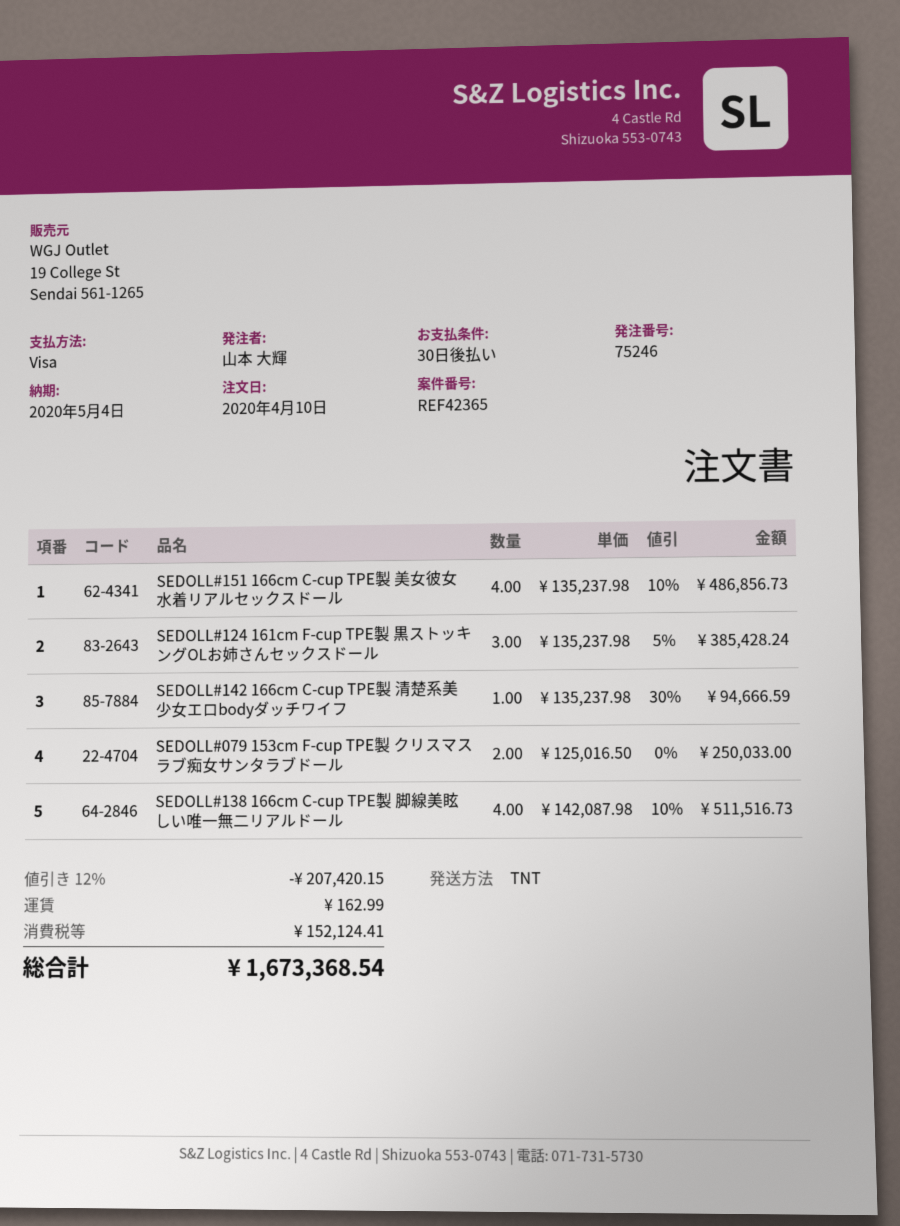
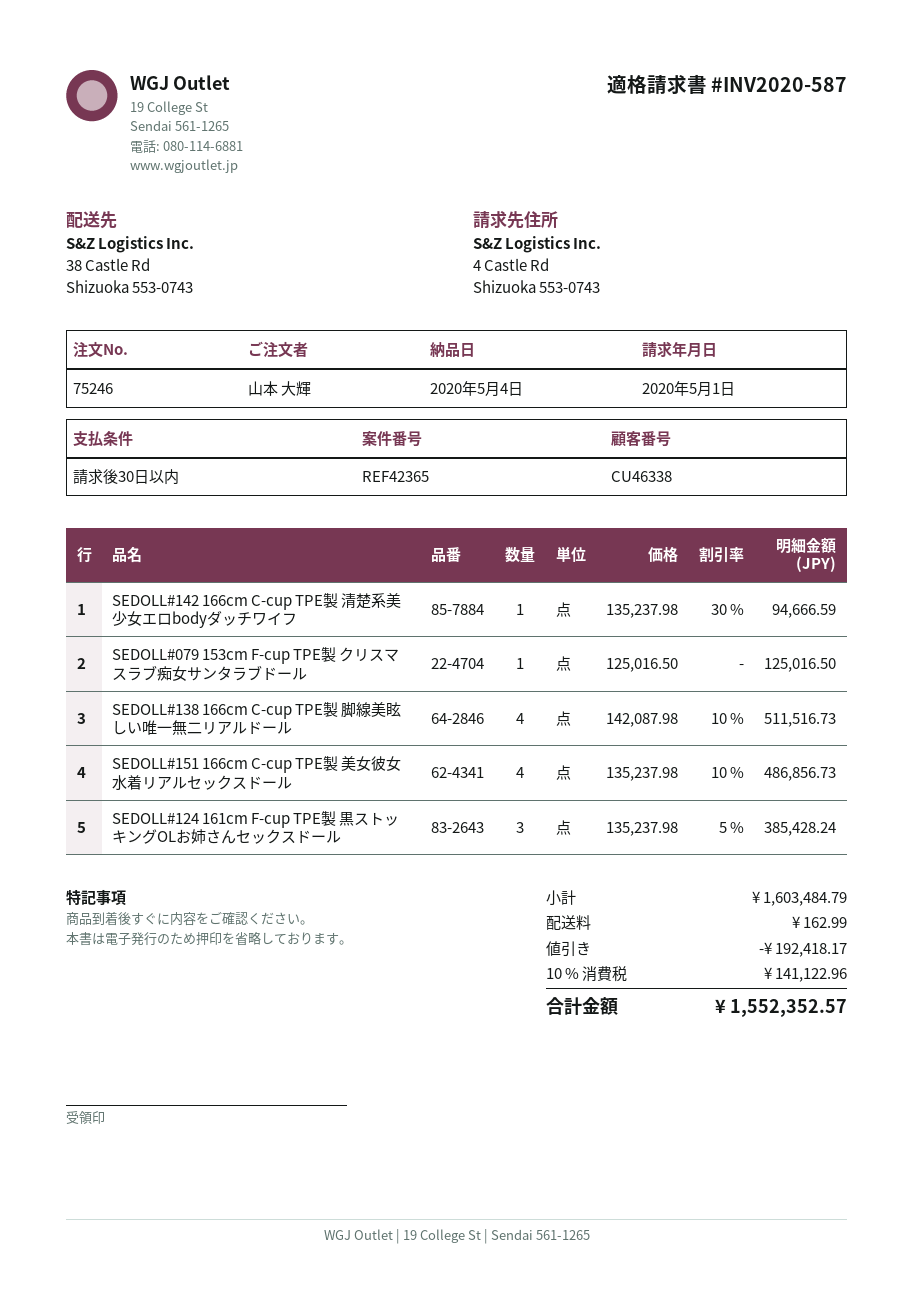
SEDOLL#079 153cm F-cup TPE製 クリスマスラブ痴女サンタラブドール: 2 x 125016.50 = 250033.00 -> 1 x 125016.50 = 125016.50
discount: 207420.15 -> 192418.17
tax: 152124.41 -> 141122.96
total: 1673368.54 -> 1552352.57

